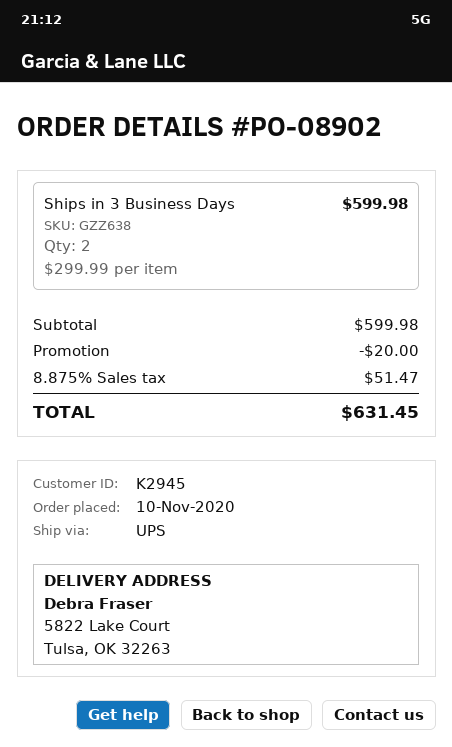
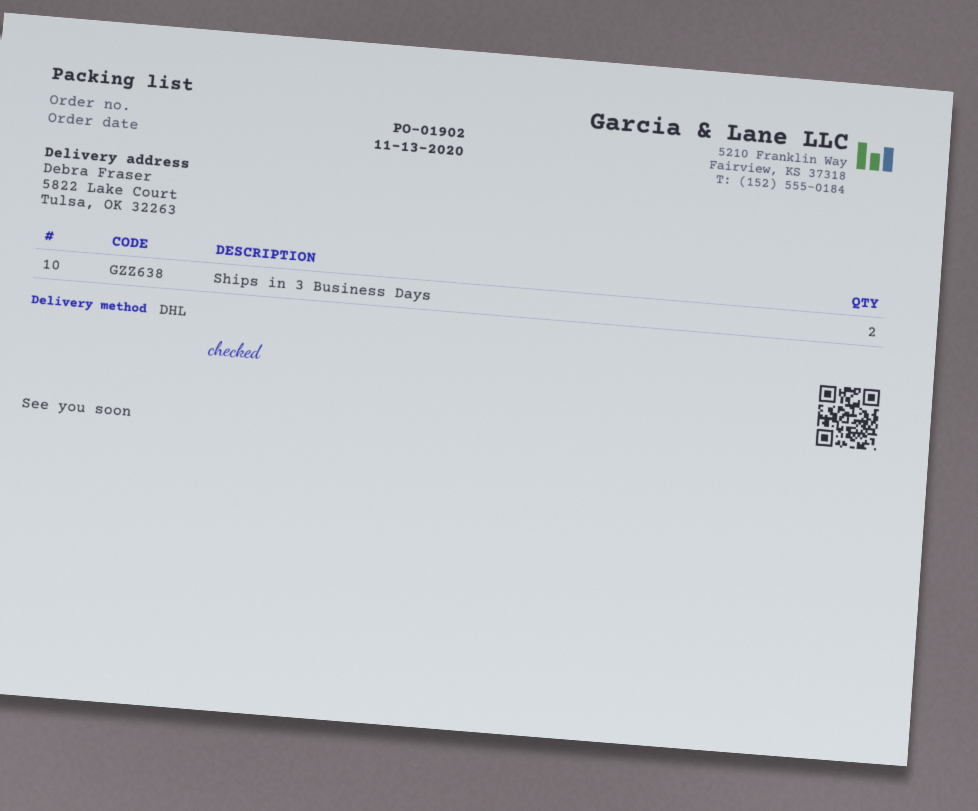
order number: PO-08902 -> PO-01902
order date: 2020-11-10 -> 2020-11-13
shipping method: UPS -> DHL

